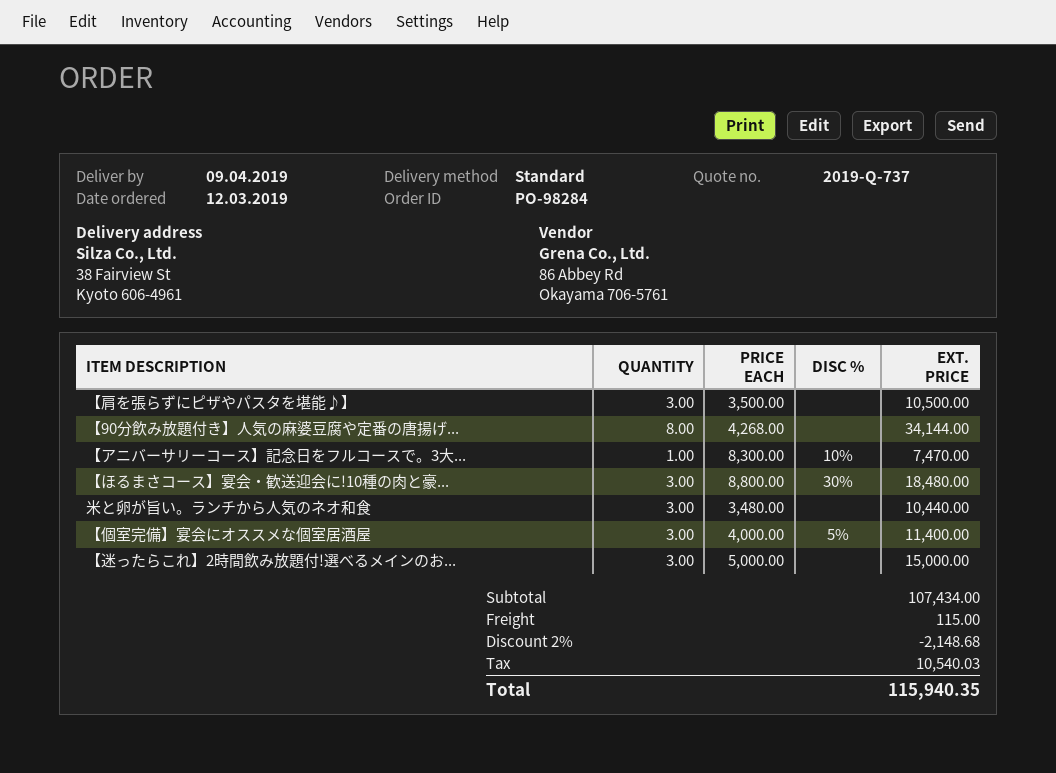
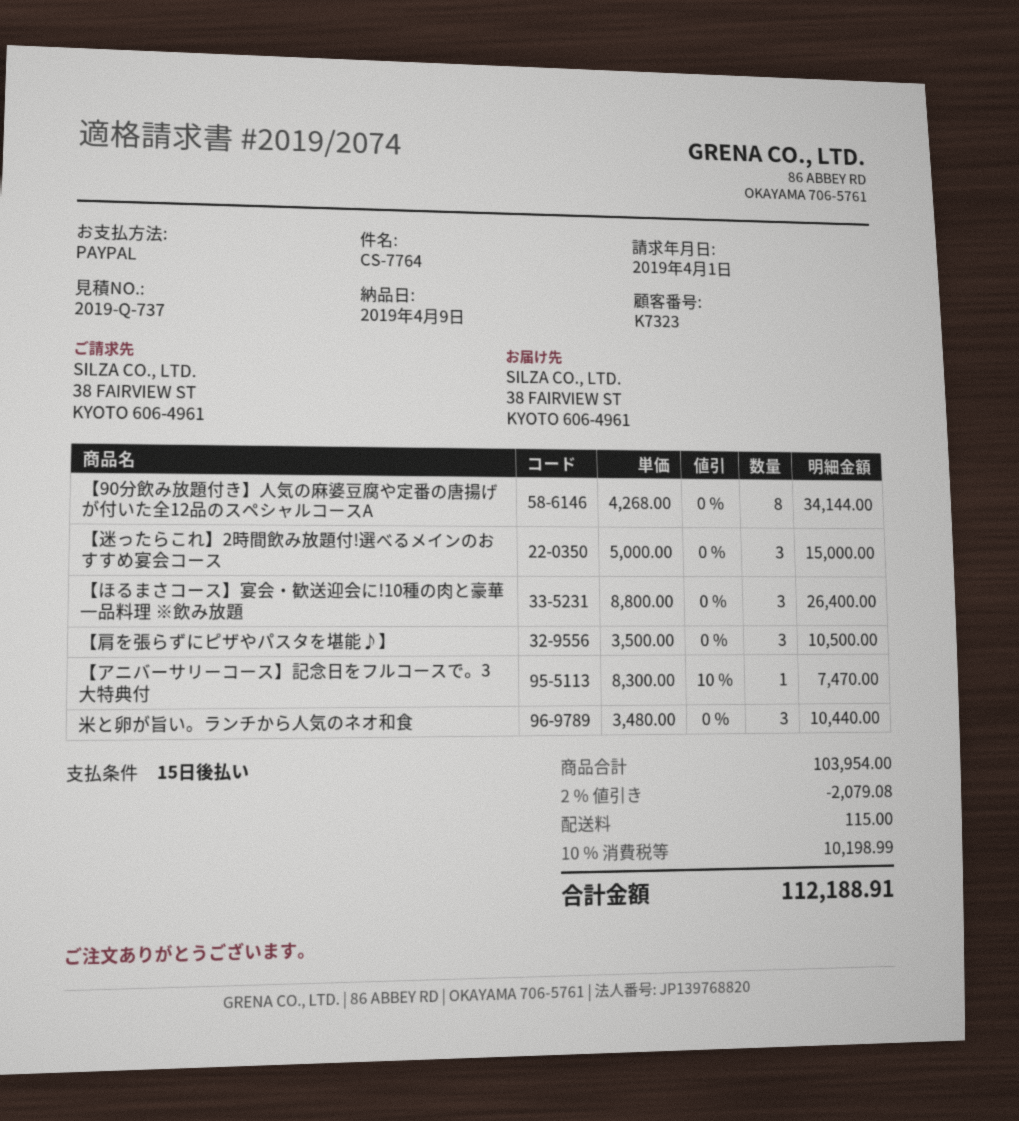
【ほるまさコース】宴会・歓送迎会に!10種の肉と豪...: 3 x 8800.00 - 30% = 18480.00 -> 3 x 8800.00 = 26400.00
【個室完備】宴会にオススメな個室居酒屋: 3 x 4000.00 - 5% = 11400.00 -> none
subtotal: 107434.00 -> 103954.00
discount: 2% = 2148.68 -> 2% = 2079.08
tax: 10540.03 -> 10198.99
total: 115940.35 -> 112188.91

